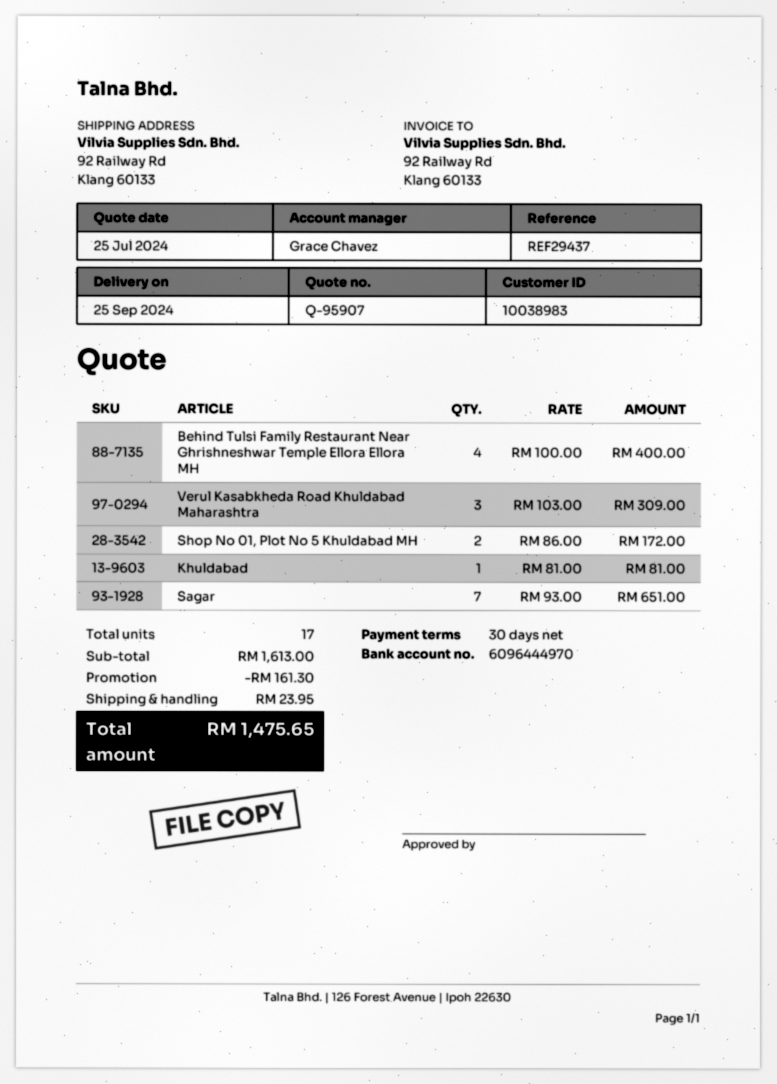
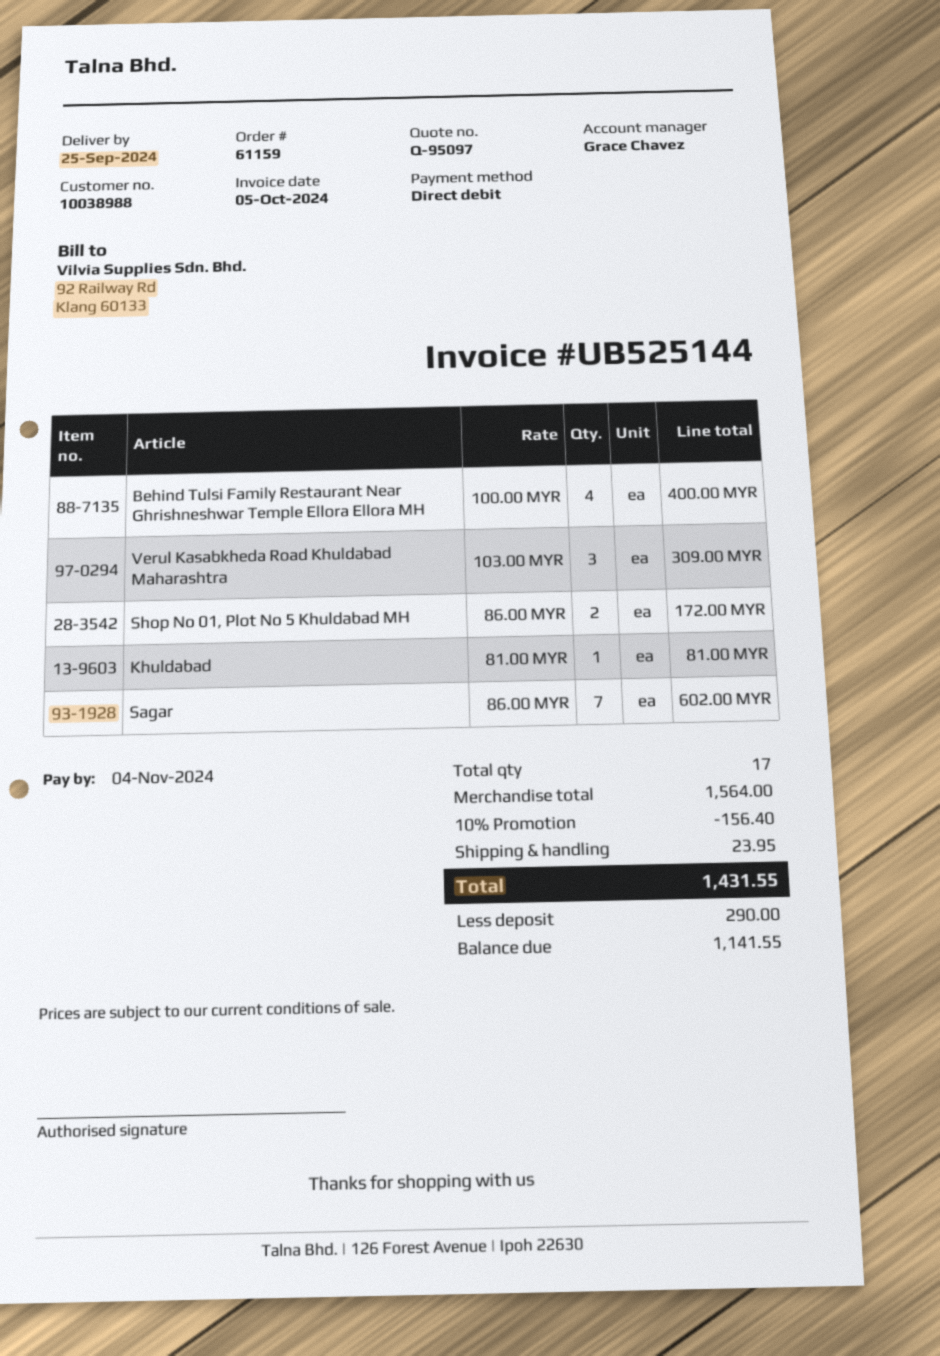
quote number: Q-95907 -> Q-95097
customer number: 10038983 -> 10038988
Sagar: 7 x 93.00 = 651.00 -> 7 x 86.00 = 602.00
subtotal: 1613.00 -> 1564.00
discount: 161.30 -> 156.40
total: 1475.65 -> 1431.55

